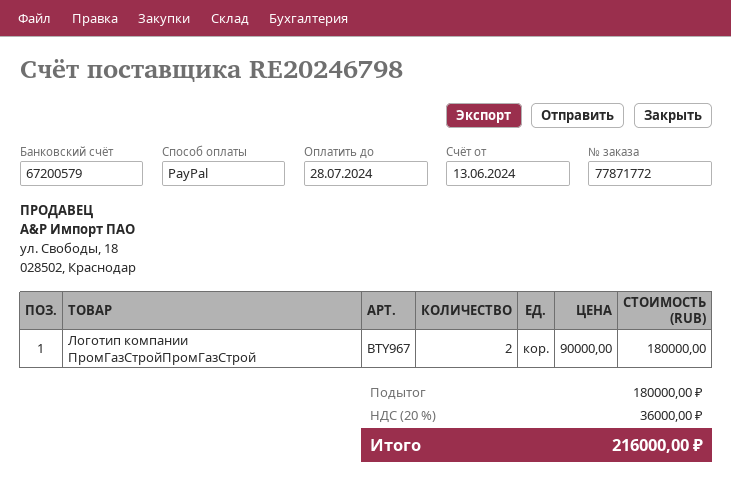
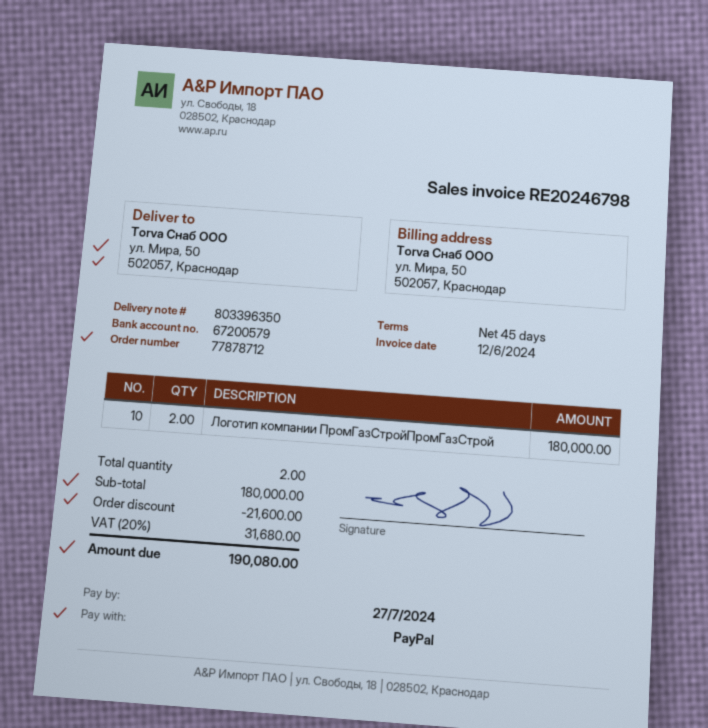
order number: 77871772 -> 77878712
invoice date: 2024-06-13 -> 2024-06-12
due date: 2024-07-28 -> 2024-07-27
discount: none -> 21600.00
tax: 20% = 36000.00 -> 20% = 31680.00
total: 216000.00 -> 190080.00

